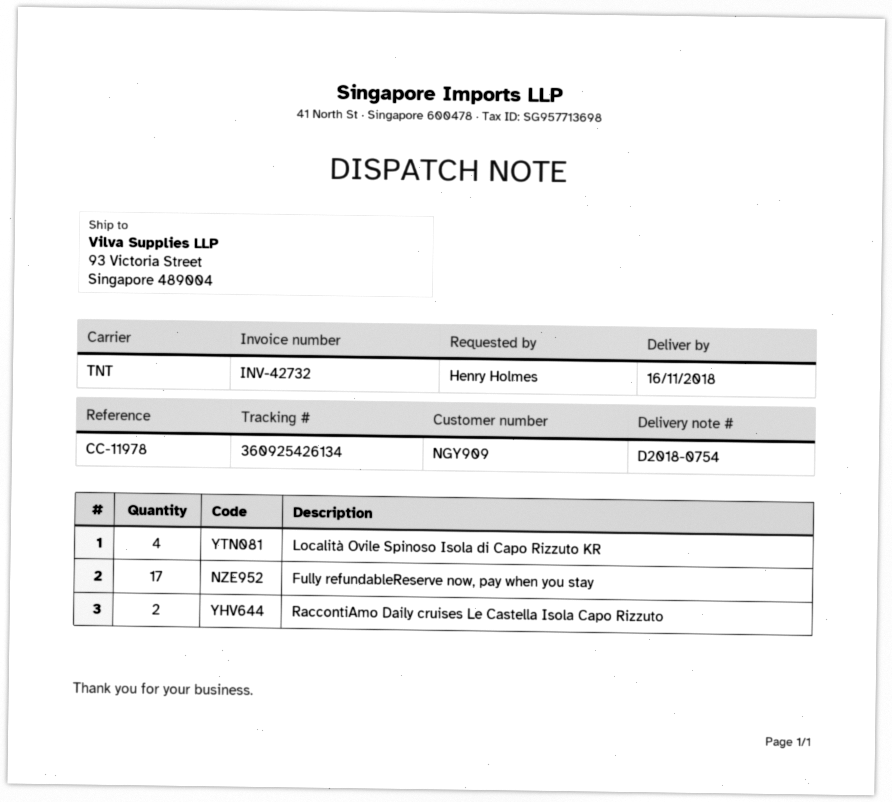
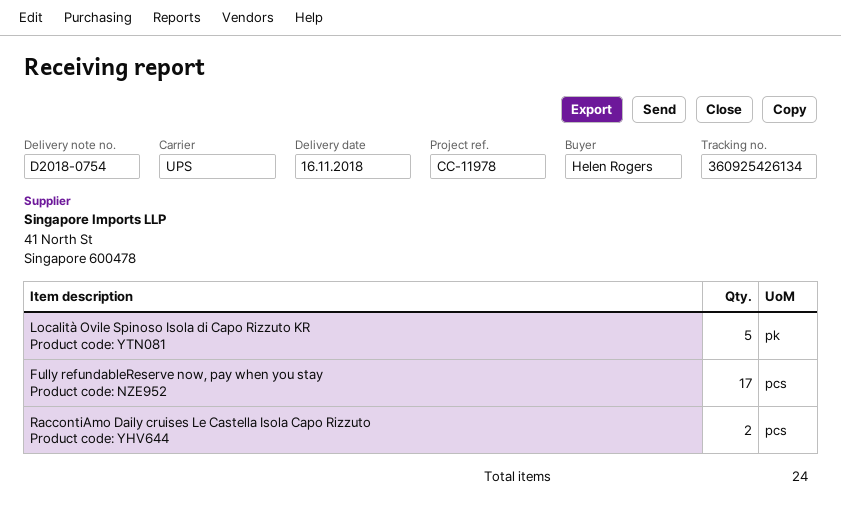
ordered by: Henry Holmes -> Helen Rogers
shipping method: TNT -> UPS
Località Ovile Spinoso Isola di Capo Rizzuto KR: 4 -> 5

